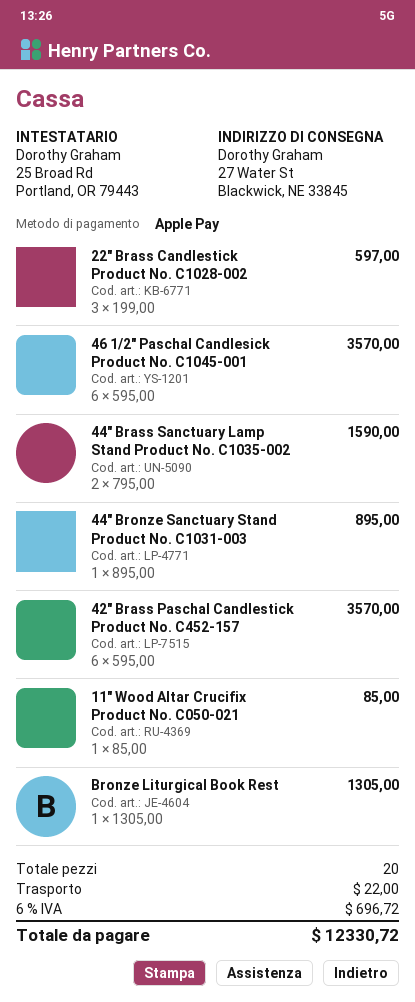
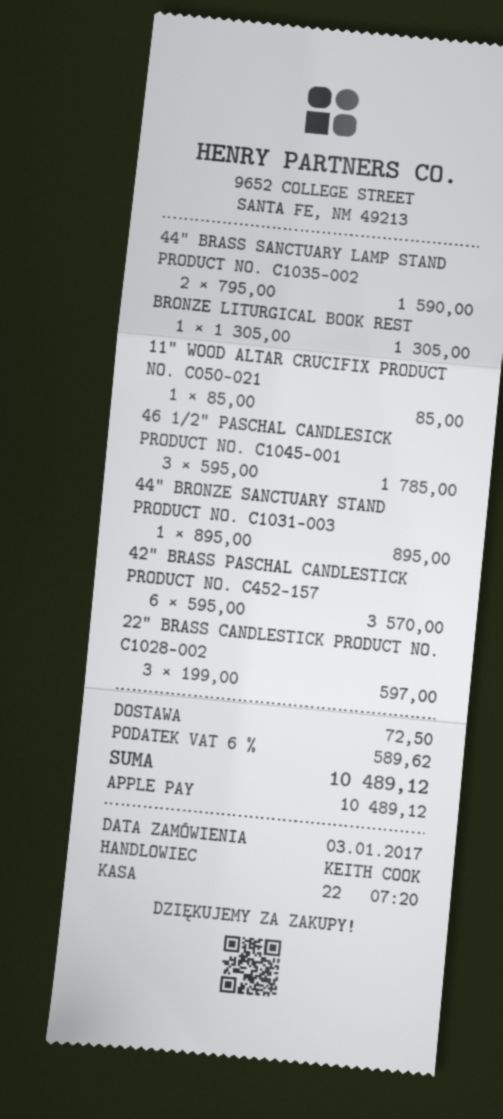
46 1/2" Paschal Candlesick Product No. C1045-001: 6 x 595.00 = 3570.00 -> 3 x 595.00 = 1785.00
shipping: 22.00 -> 72.50
tax: 6% = 696.72 -> 6% = 589.62
total: 12330.72 -> 10489.12

